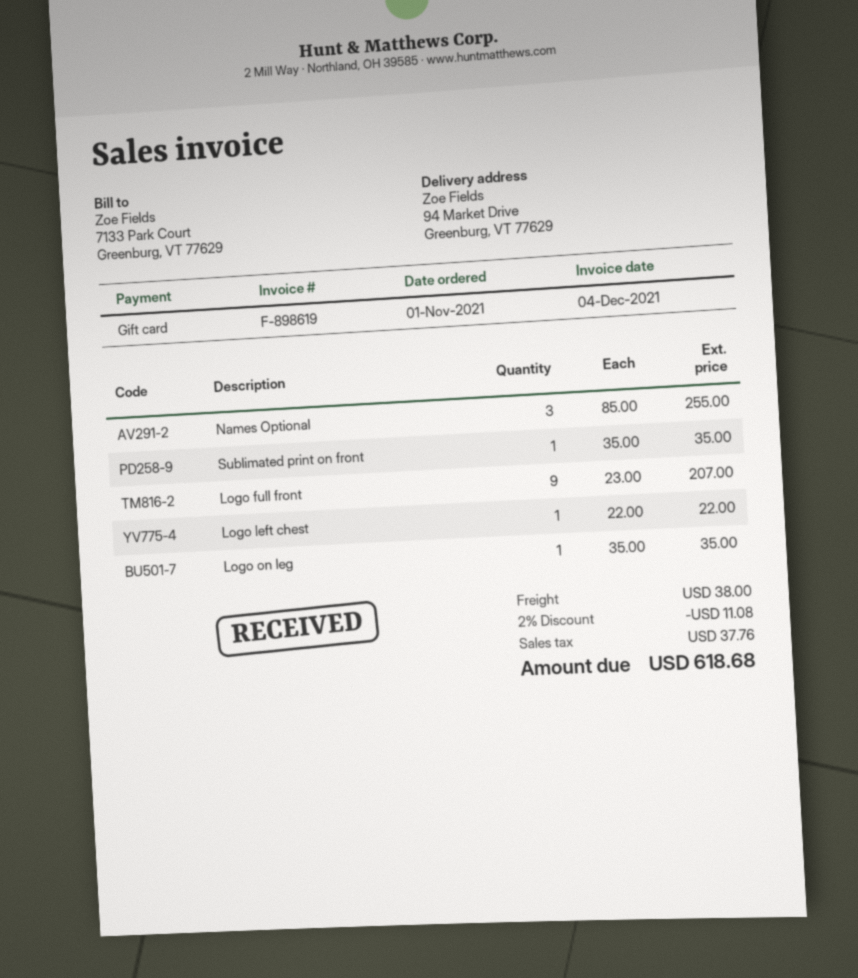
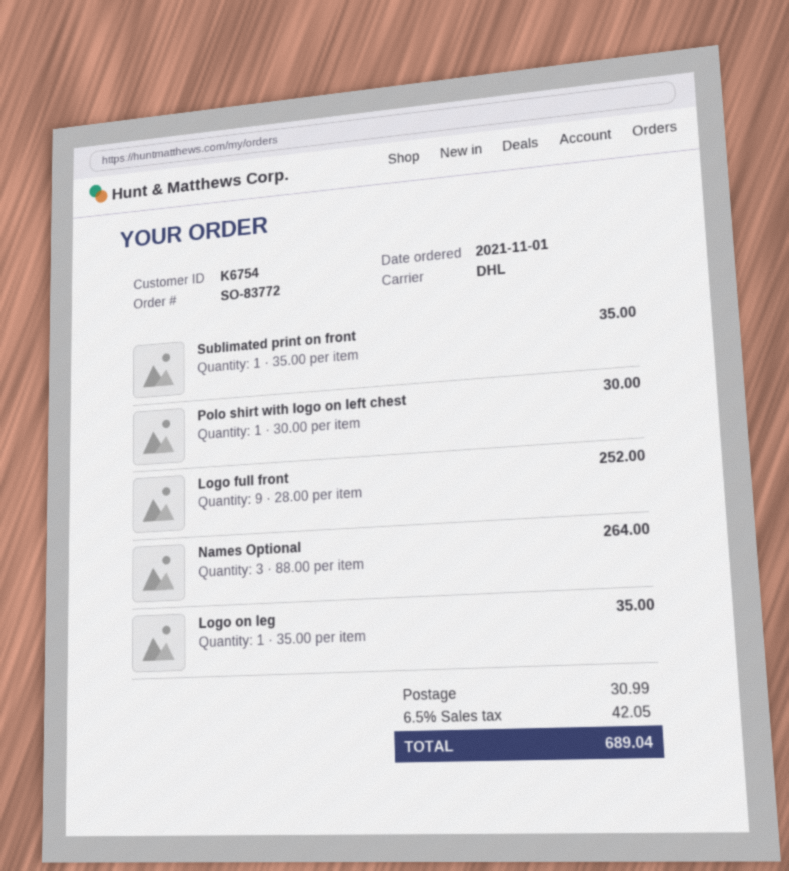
Names Optional: 3 x 85.00 = 255.00 -> 3 x 88.00 = 264.00
Logo full front: 9 x 23.00 = 207.00 -> 9 x 28.00 = 252.00
Logo left chest: 1 x 22.00 = 22.00 -> none
Polo shirt with logo on left chest: none -> 1 x 30.00 = 30.00
discount: 2% = 11.08 -> none
shipping: 38.00 -> 30.99
tax: 37.76 -> 42.05
total: 618.68 -> 689.04

